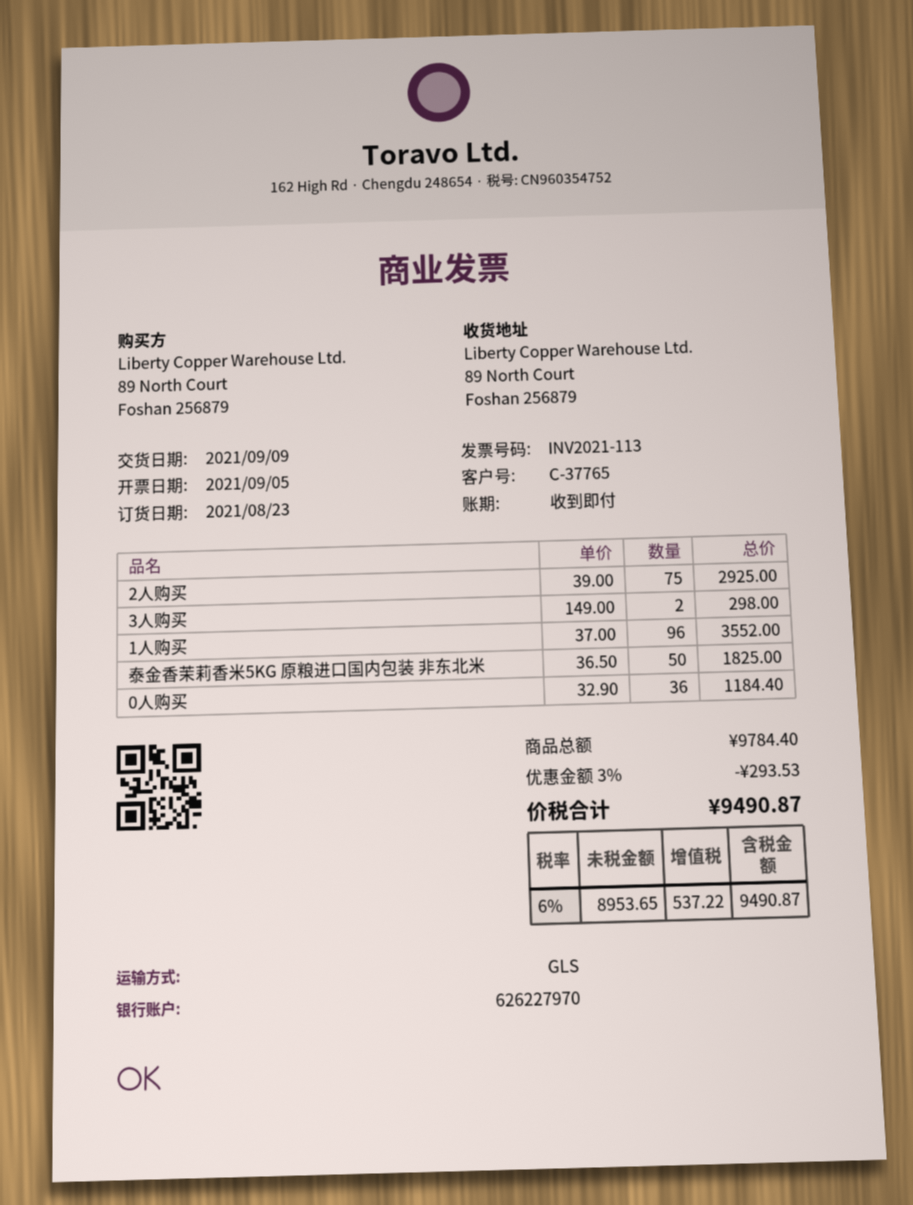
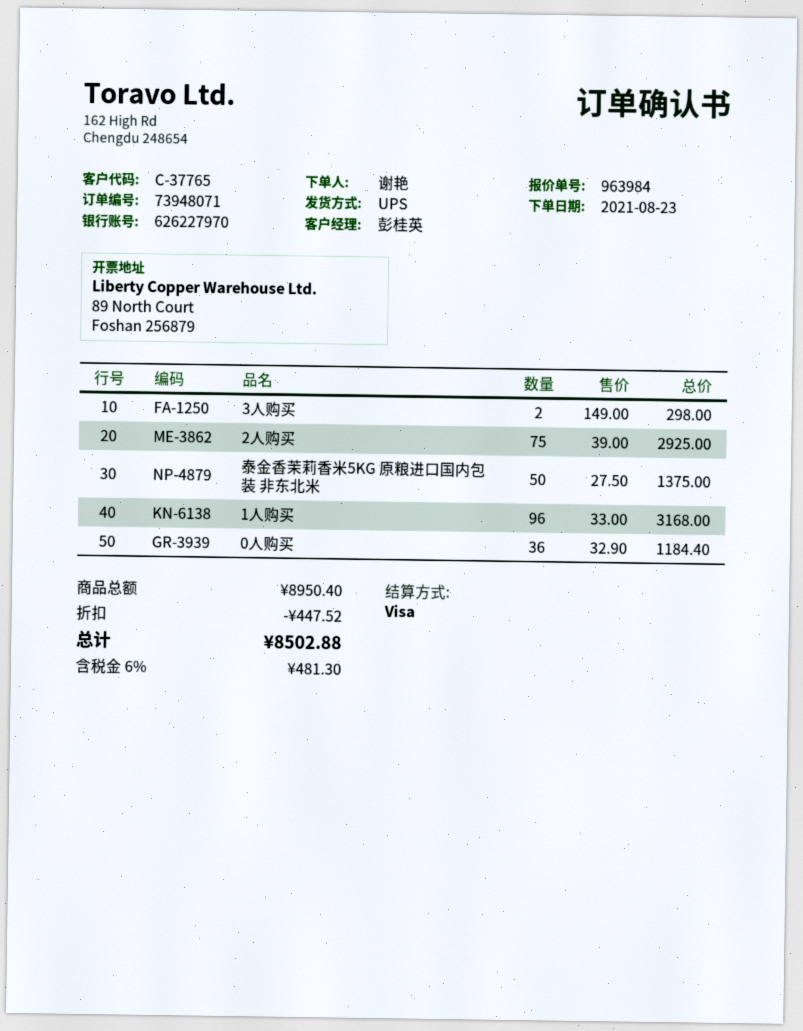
shipping method: GLS -> UPS
1人购买: 96 x 37.00 = 3552.00 -> 96 x 33.00 = 3168.00
泰金香茉莉香米5KG 原粮进口国内包装 非东北米: 50 x 36.50 = 1825.00 -> 50 x 27.50 = 1375.00
subtotal: 9784.40 -> 8950.40
discount: 293.53 -> 447.52
tax: 6% = 537.22 -> 6% = 481.30
total: 9490.87 -> 8502.88

